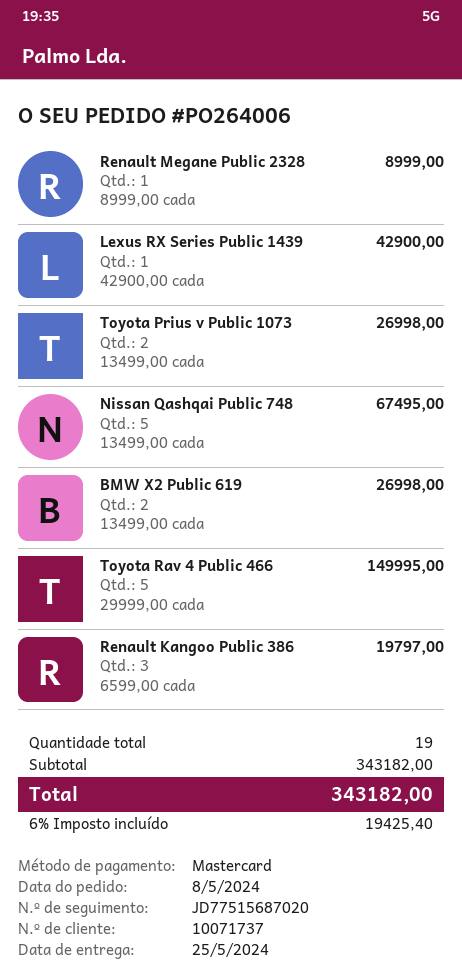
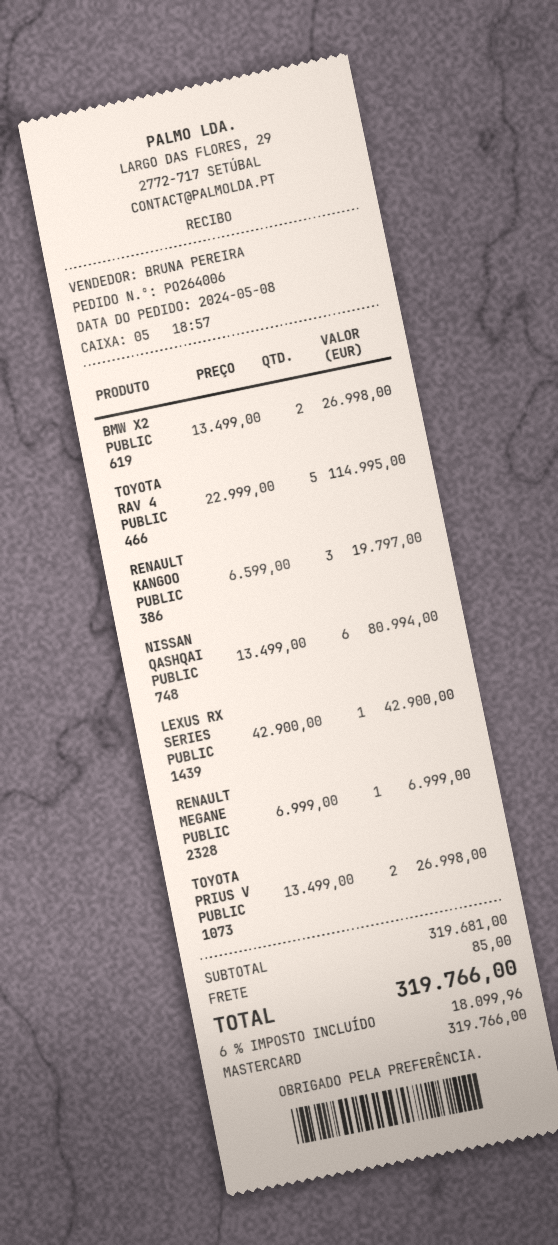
Renault Megane Public 2328: 1 x 8999.00 = 8999.00 -> 1 x 6999.00 = 6999.00
Nissan Qashqai Public 748: 5 x 13499.00 = 67495.00 -> 6 x 13499.00 = 80994.00
Toyota Rav 4 Public 466: 5 x 29999.00 = 149995.00 -> 5 x 22999.00 = 114995.00
subtotal: 343182.00 -> 319681.00
shipping: none -> 85.00
tax: 6% = 19425.40 -> 6% = 18099.96
total: 343182.00 -> 319766.00

